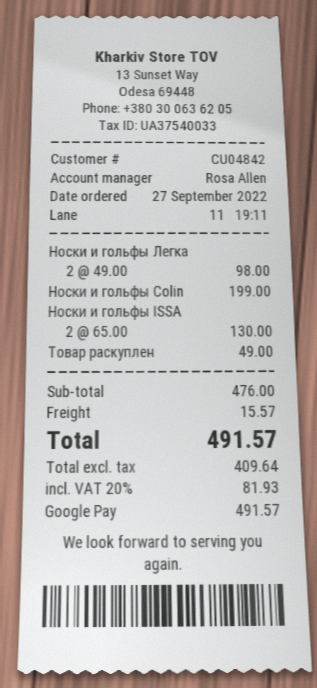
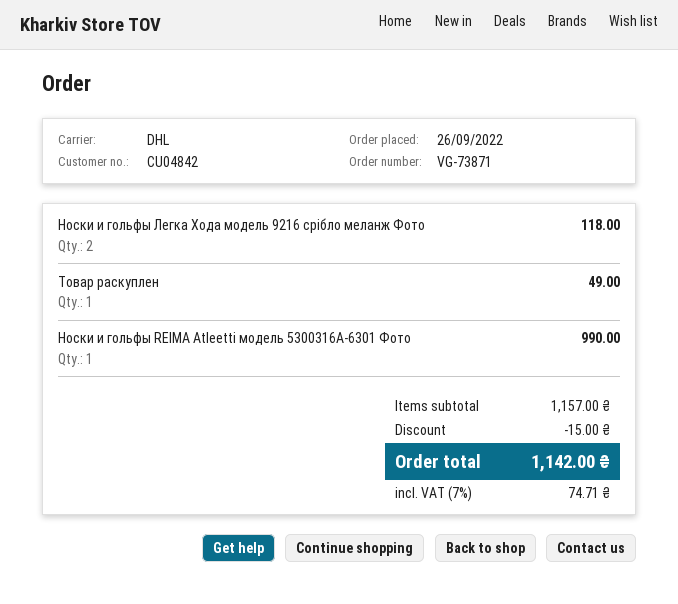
order date: 2022-09-27 -> 2022-09-26
Носки и гольфы Легка: 2 for 98.00 -> 2 for 118.00
Носки и гольфы Colin: 1 for 199.00 -> none
Носки и гольфы ISSA: 2 for 130.00 -> none
Носки и гольфы REIMA Atleetti модель 5300316A-6301 Фото: none -> 1 for 990.00
subtotal: 476.00 -> 1157.00
discount: none -> 15.00
shipping: 15.57 -> none
tax: 20% = 81.93 -> 7% = 74.71
total: 491.57 -> 1142.00

